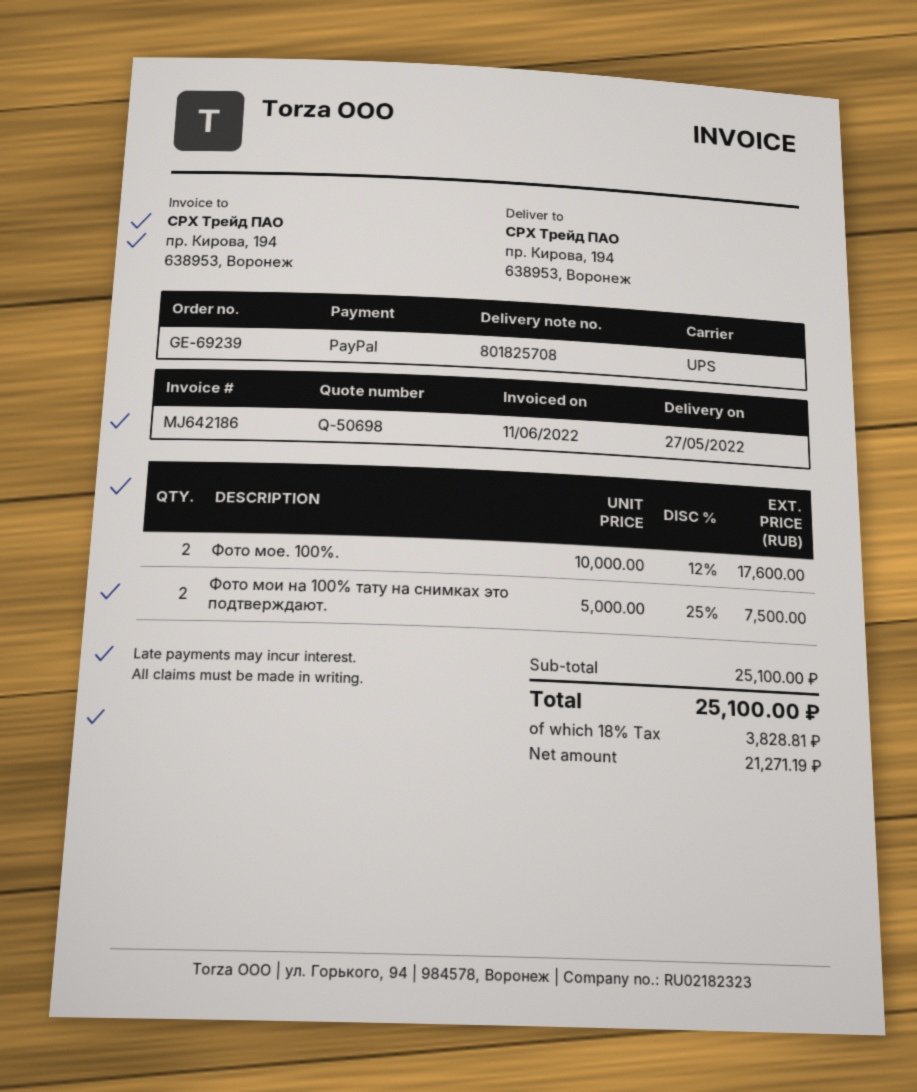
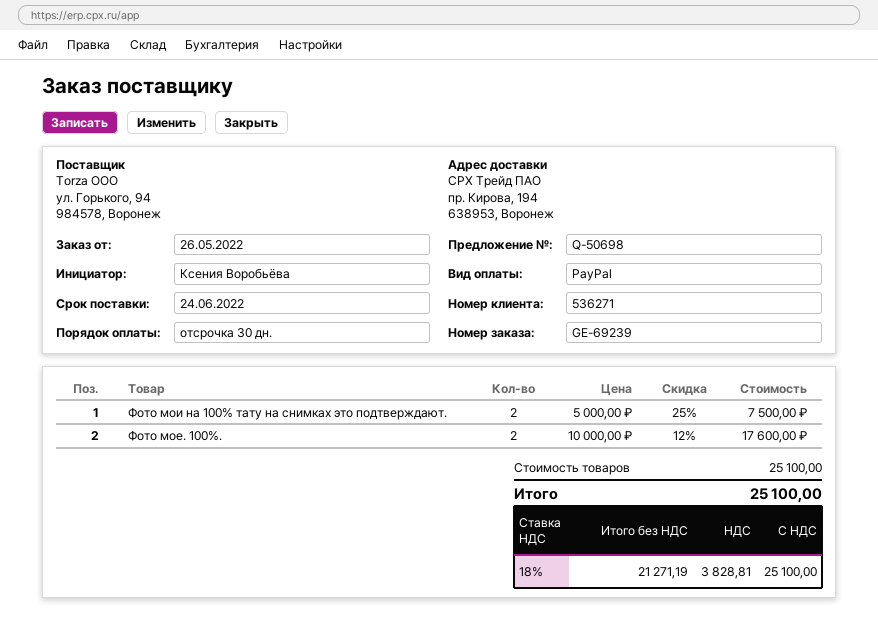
delivery date: 2022-05-27 -> 2022-06-24

